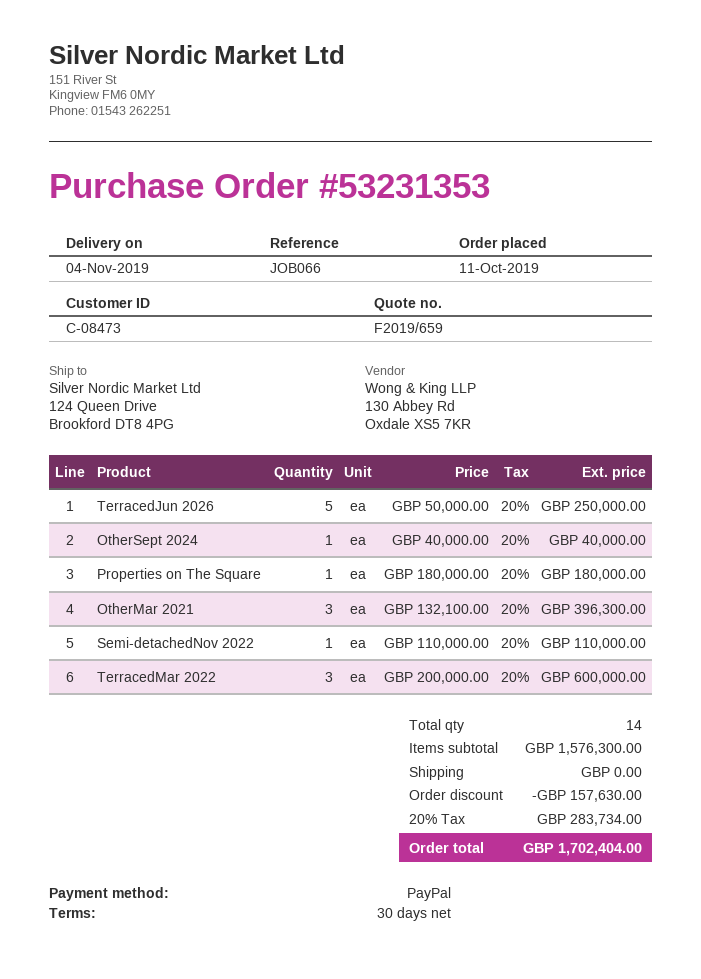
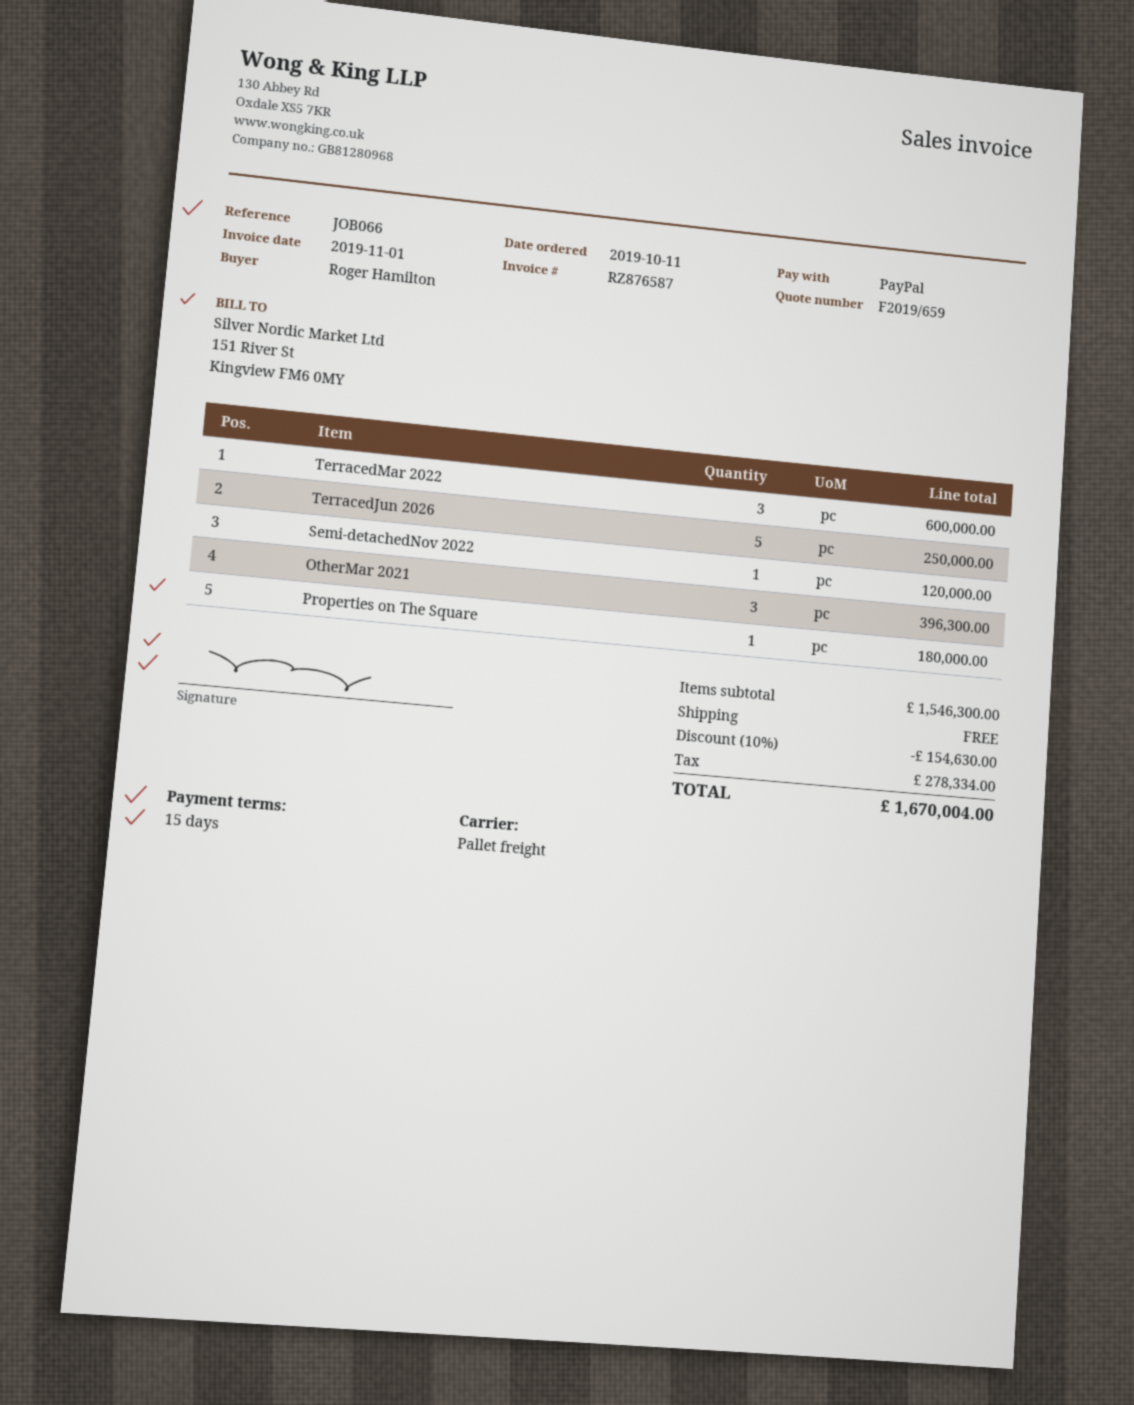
payment terms: 30 days -> 15 days
OtherSept 2024: 1 for 40000.00 -> none
Semi-detachedNov 2022: 1 for 110000.00 -> 1 for 120000.00
subtotal: 1576300.00 -> 1546300.00
discount: 157630.00 -> 154630.00
tax: 283734.00 -> 278334.00
total: 1702404.00 -> 1670004.00

